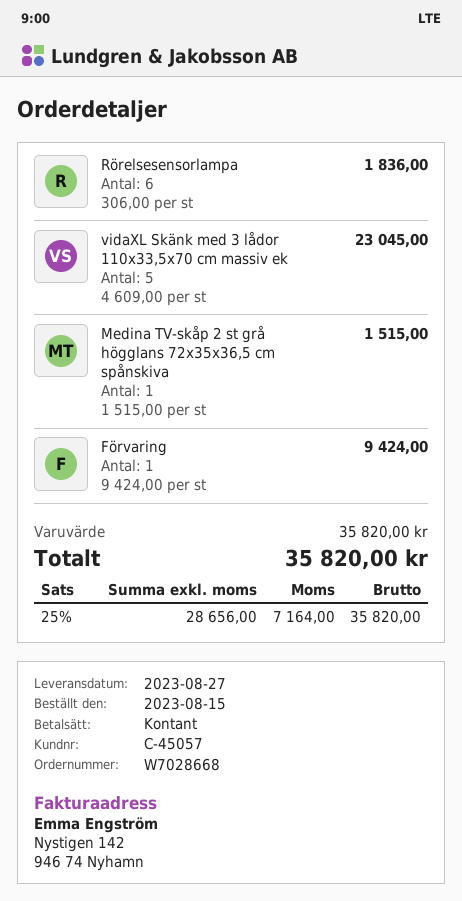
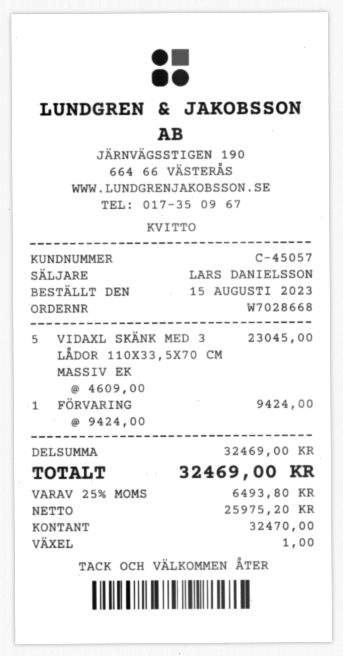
Rörelsesensorlampa: 6 x 306.00 = 1836.00 -> none
Medina TV-skåp 2 st grå högglans 72x35x36,5 cm spånskiva: 1 x 1515.00 = 1515.00 -> none
subtotal: 35820.00 -> 32469.00
net: 28656.00 -> 25975.20
tax: 25% = 7164.00 -> 25% = 6493.80
total: 35820.00 -> 32469.00

